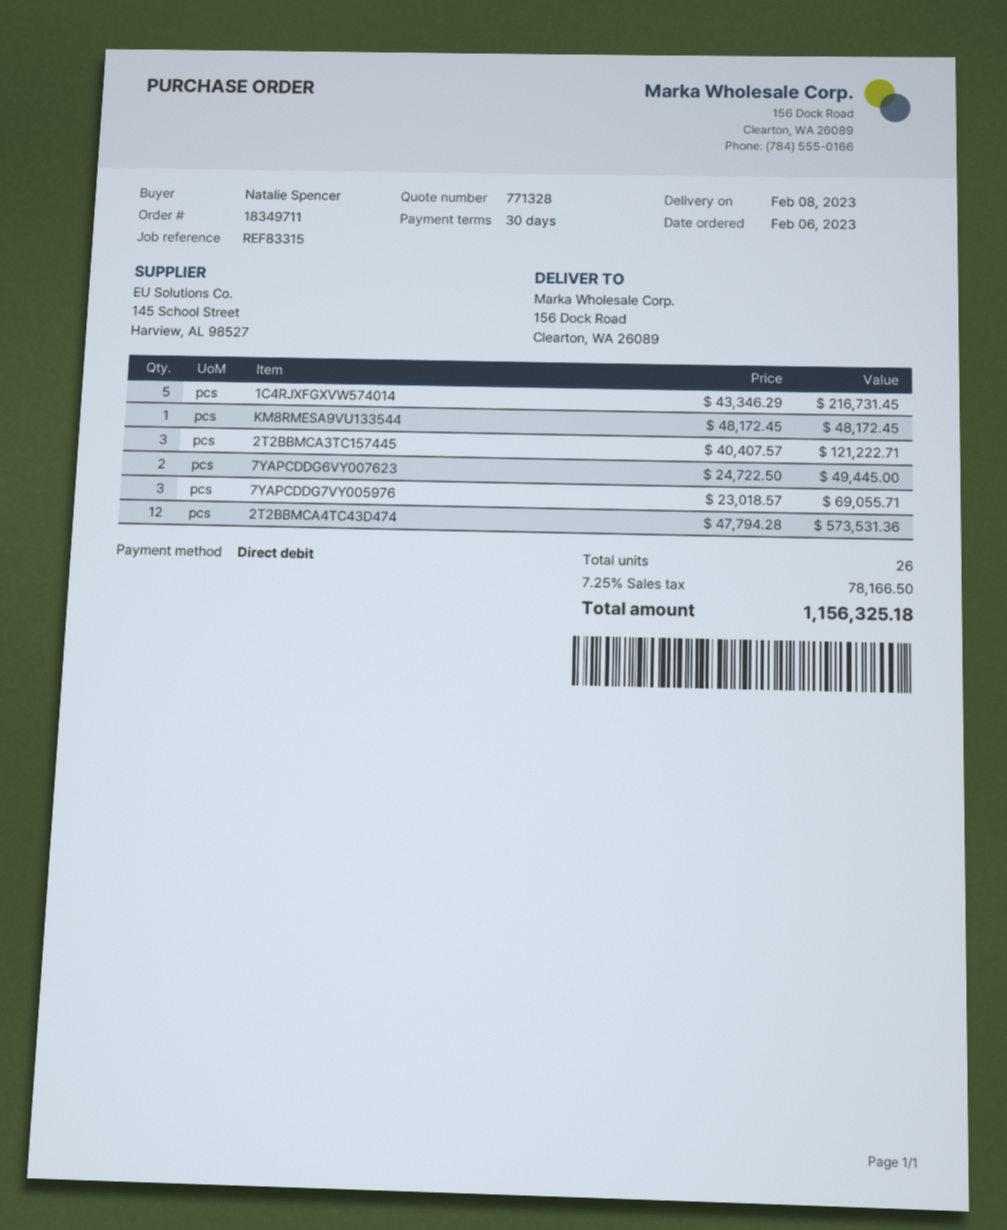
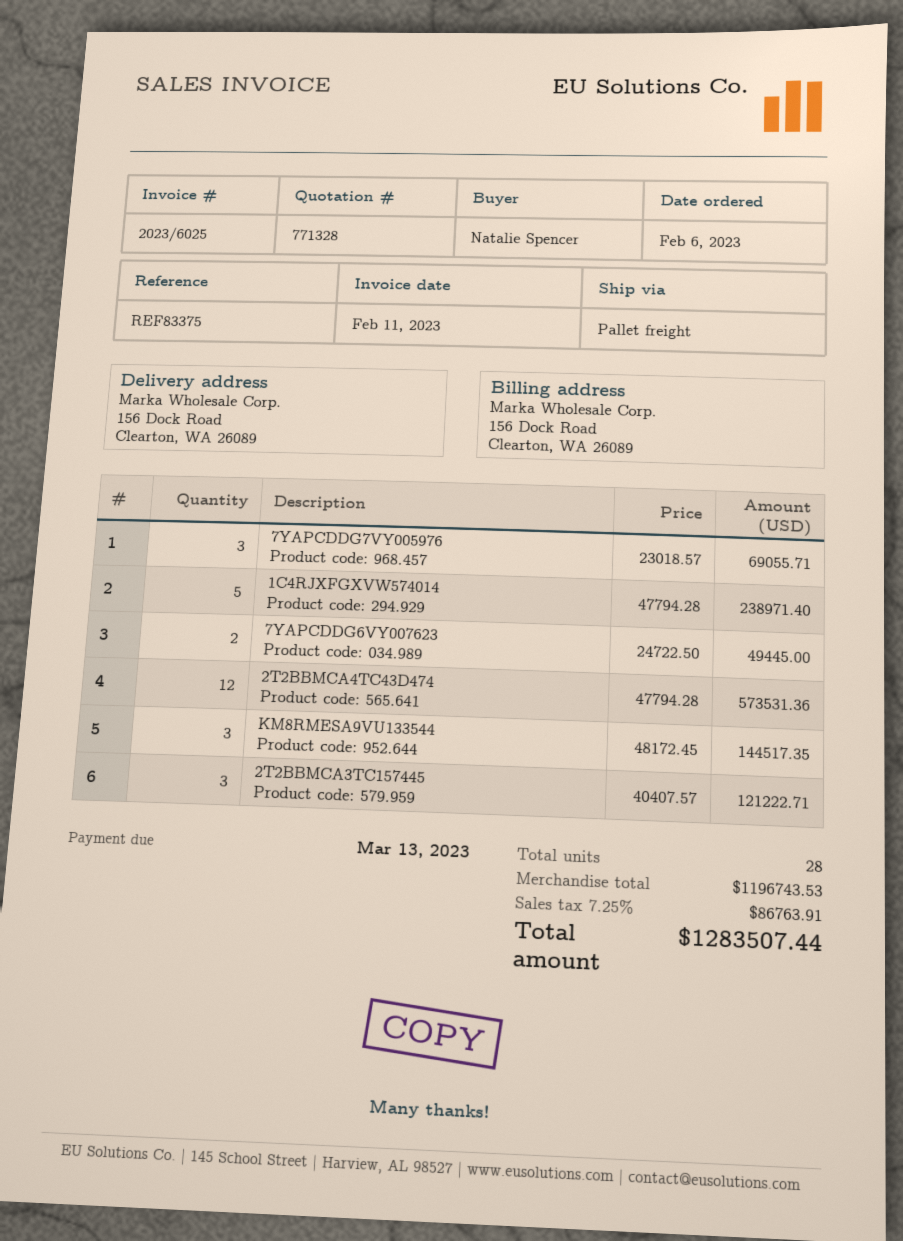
reference: REF83315 -> REF83375
1C4RJXFGXVW574014: 5 x 43346.29 = 216731.45 -> 5 x 47794.28 = 238971.40
KM8RMESA9VU133544: 1 x 48172.45 = 48172.45 -> 3 x 48172.45 = 144517.35
total quantity: 26 -> 28
tax: 7.25% = 78166.50 -> 7.25% = 86763.91
total: 1156325.18 -> 1283507.44

